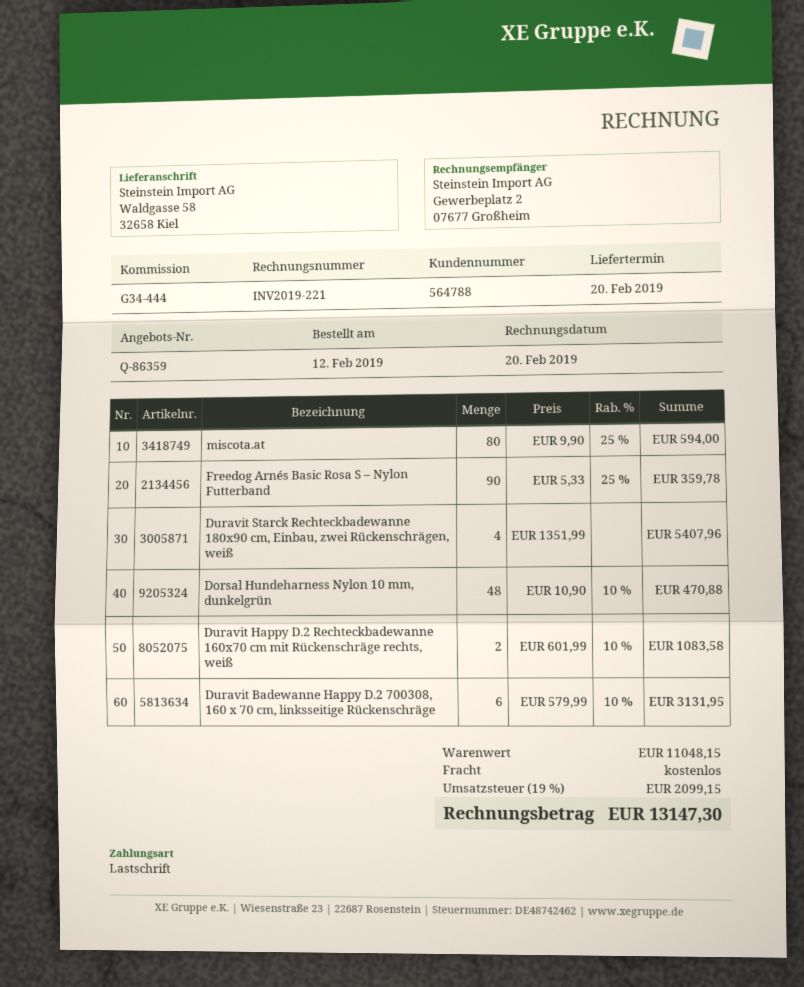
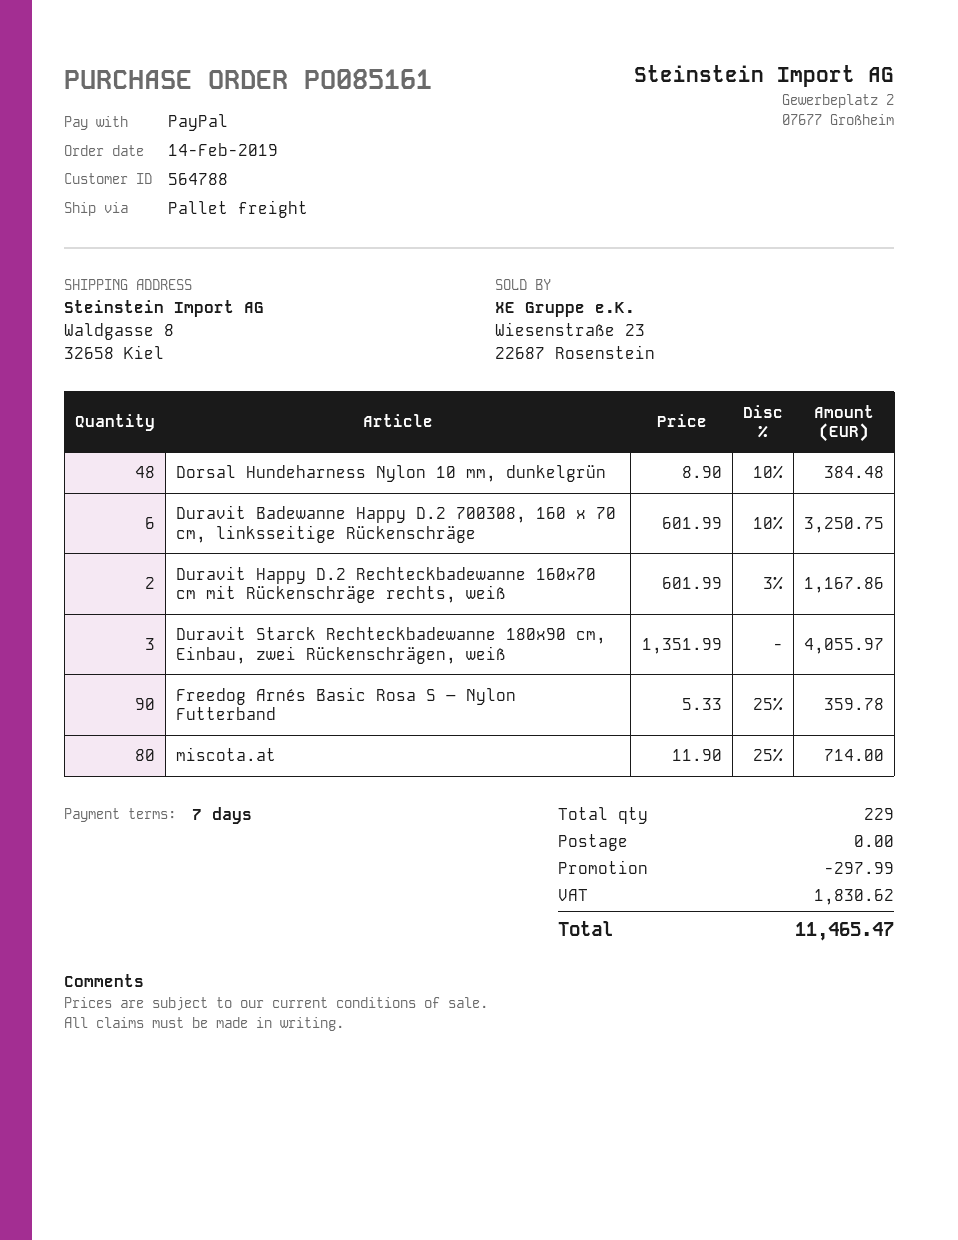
order date: 2019-02-12 -> 2019-02-14
payment method: direct debit -> PayPal
ship to: Waldgasse 58, 32658 Kiel -> Waldgasse 8, 32658 Kiel
miscota.at: 80 x 9.90 - 25% = 594.00 -> 80 x 11.90 - 25% = 714.00
Duravit Starck Rechteckbadewanne 180x90 cm, Einbau, zwei Rückenschrägen, weiß: 4 x 1351.99 = 5407.96 -> 3 x 1351.99 = 4055.97
Dorsal Hundeharness Nylon 10 mm, dunkelgrün: 48 x 10.90 - 10% = 470.88 -> 48 x 8.90 - 10% = 384.48
Duravit Happy D.2 Rechteckbadewanne 160x70 cm mit Rückenschräge rechts, weiß: 2 x 601.99 - 10% = 1083.58 -> 2 x 601.99 - 3% = 1167.86
Duravit Badewanne Happy D.2 700308, 160 x 70 cm, linksseitige Rückenschräge: 6 x 579.99 - 10% = 3131.95 -> 6 x 601.99 - 10% = 3250.75
discount: none -> 297.99
tax: 2099.15 -> 1830.62
total: 13147.30 -> 11465.47

